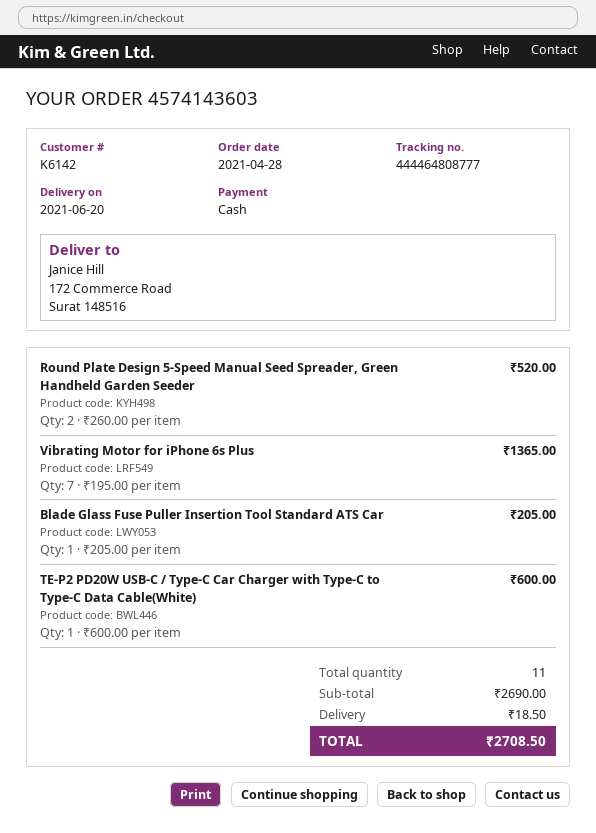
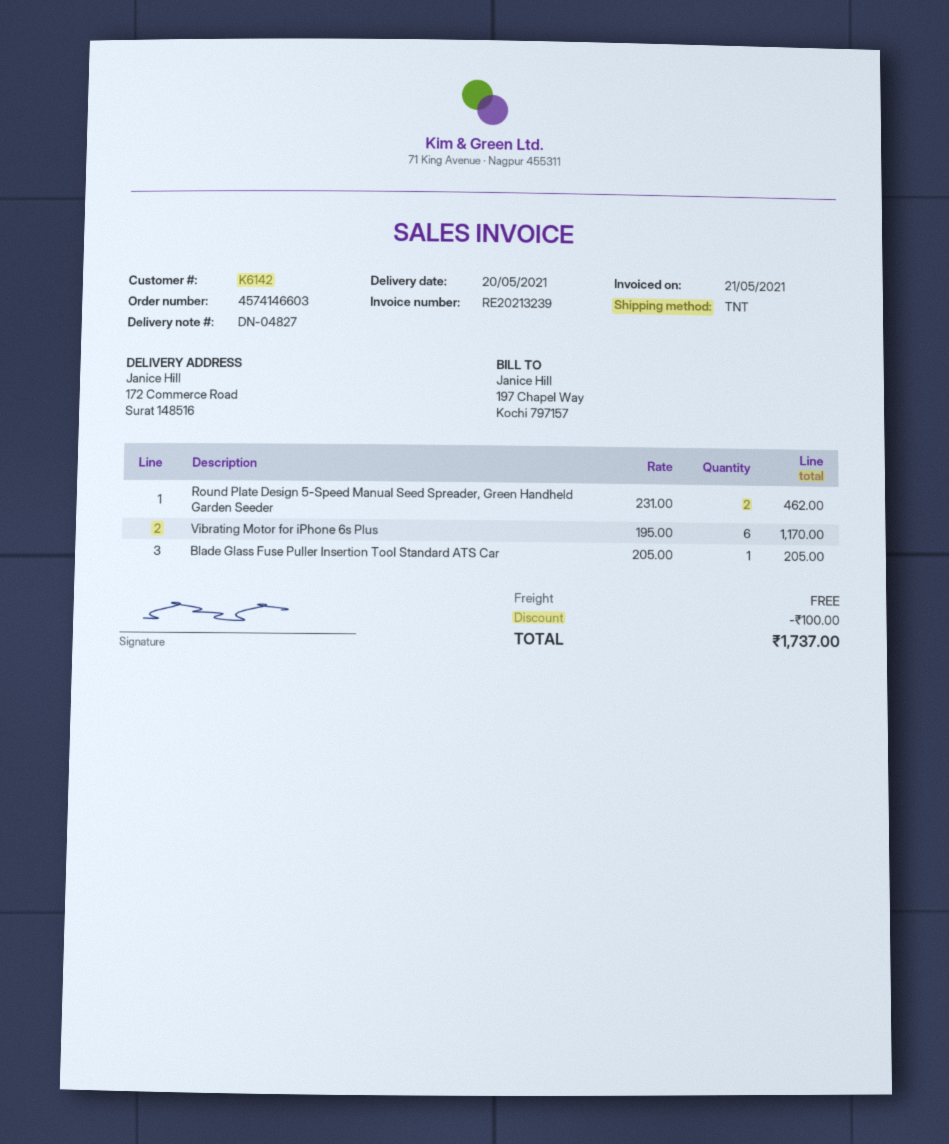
order number: 4574143603 -> 4574146603
delivery date: 2021-06-20 -> 2021-05-20
Round Plate Design 5-Speed Manual Seed Spreader, Green Handheld Garden Seeder: 2 x 260.00 = 520.00 -> 2 x 231.00 = 462.00
Vibrating Motor for iPhone 6s Plus: 7 x 195.00 = 1365.00 -> 6 x 195.00 = 1170.00
TE-P2 PD20W USB-C / Type-C Car Charger with Type-C to Type-C Data Cable(White): 1 x 600.00 = 600.00 -> none
discount: none -> 100.00
shipping: 18.50 -> 0.00
total: 2708.50 -> 1737.00

